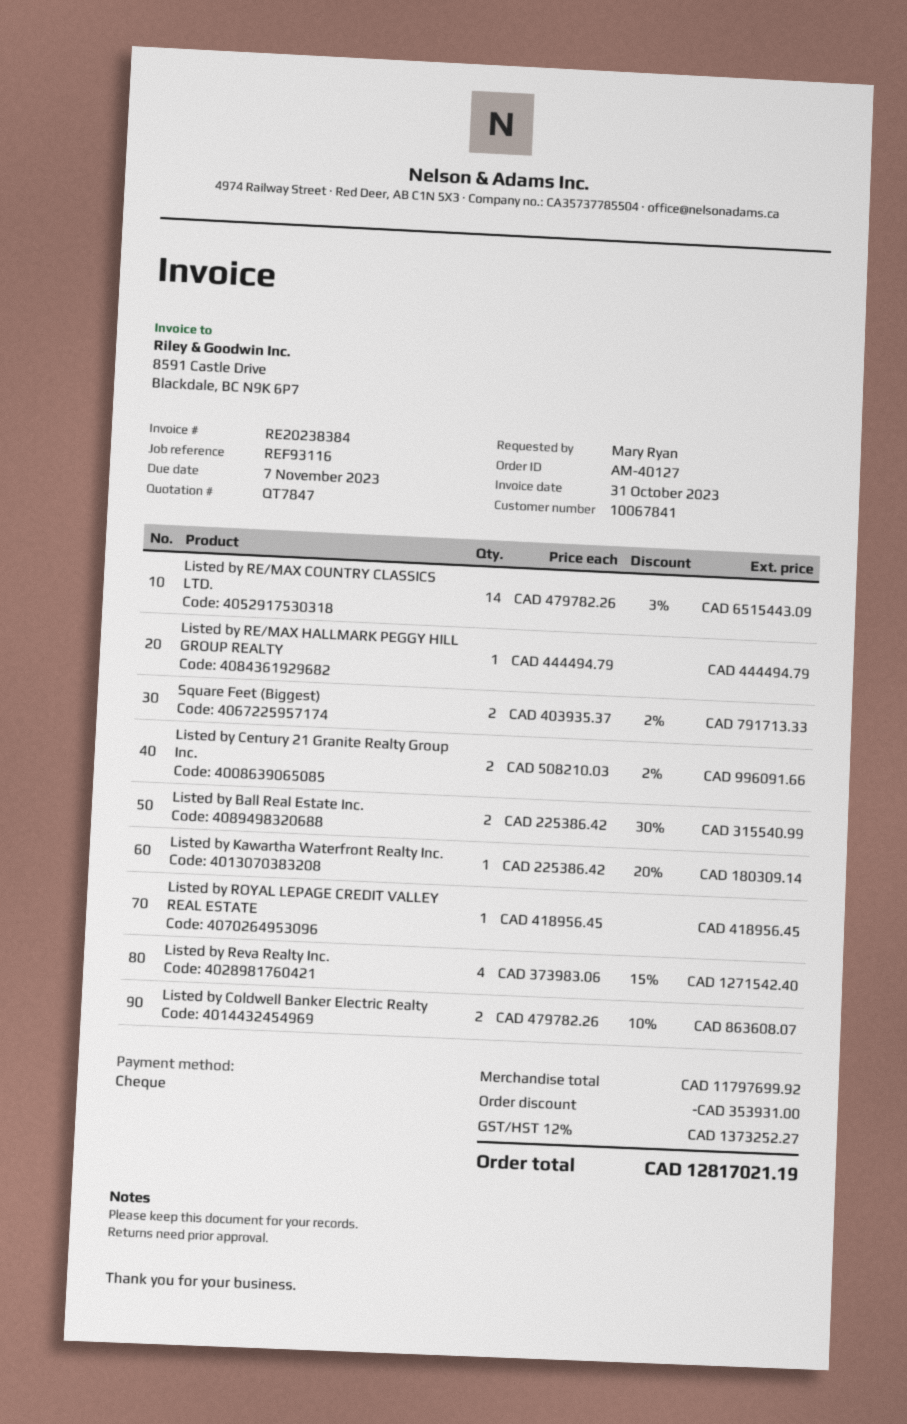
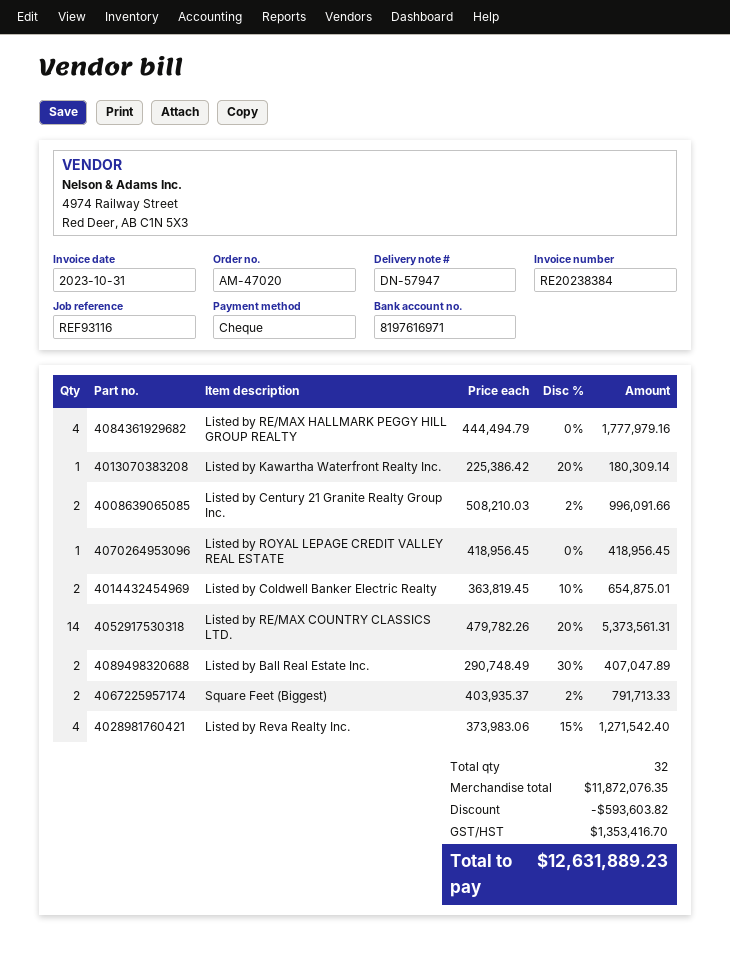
order number: AM-40127 -> AM-47020
Listed by RE/MAX COUNTRY CLASSICS LTD.: 14 x 479782.26 - 3% = 6515443.09 -> 14 x 479782.26 - 20% = 5373561.31
Listed by RE/MAX HALLMARK PEGGY HILL GROUP REALTY: 1 x 444494.79 = 444494.79 -> 4 x 444494.79 = 1777979.16
Listed by Ball Real Estate Inc.: 2 x 225386.42 - 30% = 315540.99 -> 2 x 290748.49 - 30% = 407047.89
Listed by Coldwell Banker Electric Realty: 2 x 479782.26 - 10% = 863608.07 -> 2 x 363819.45 - 10% = 654875.01
subtotal: 11797699.92 -> 11872076.35
discount: 353931.00 -> 593603.82
tax: 1373252.27 -> 1353416.70
total: 12817021.19 -> 12631889.23

